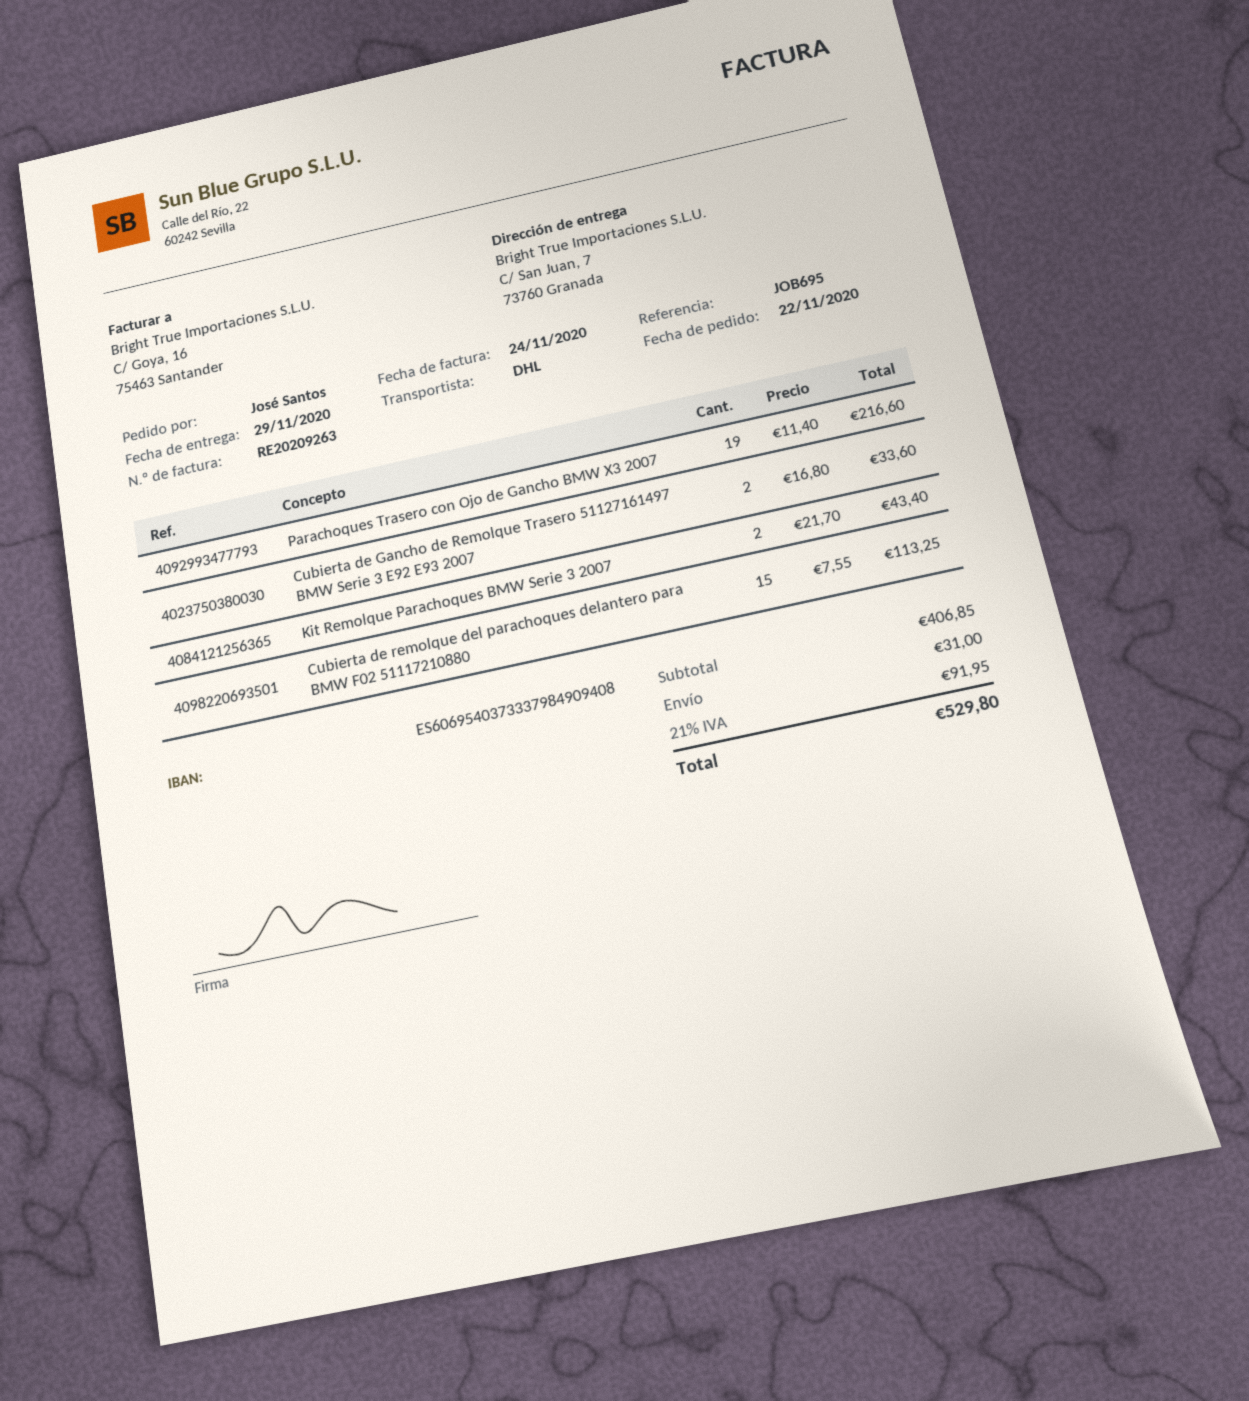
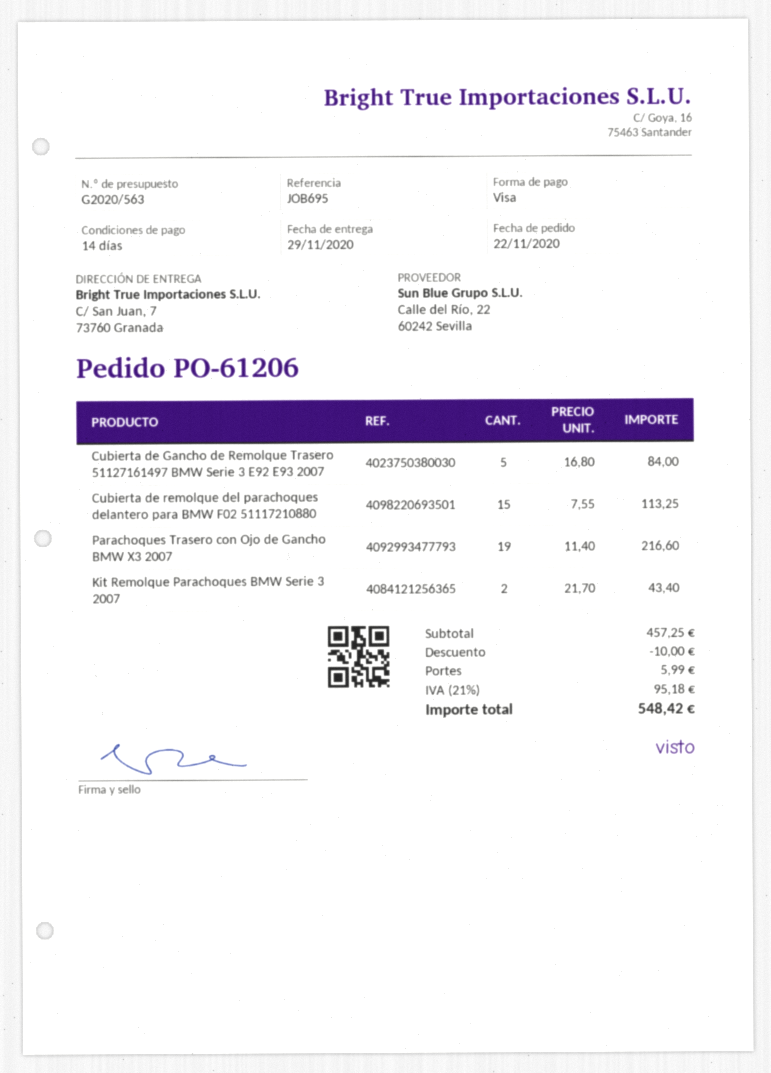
Cubierta de Gancho de Remolque Trasero 51127161497 BMW Serie 3 E92 E93 2007: 2 x 16.80 = 33.60 -> 5 x 16.80 = 84.00
subtotal: 406.85 -> 457.25
discount: none -> 10.00
shipping: 31.00 -> 5.99
tax: 21% = 91.95 -> 21% = 95.18
total: 529.80 -> 548.42

